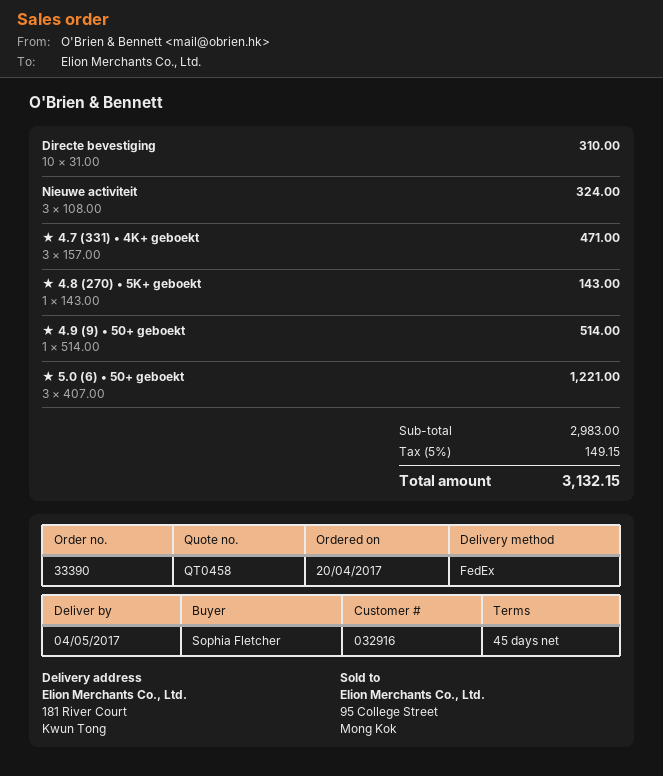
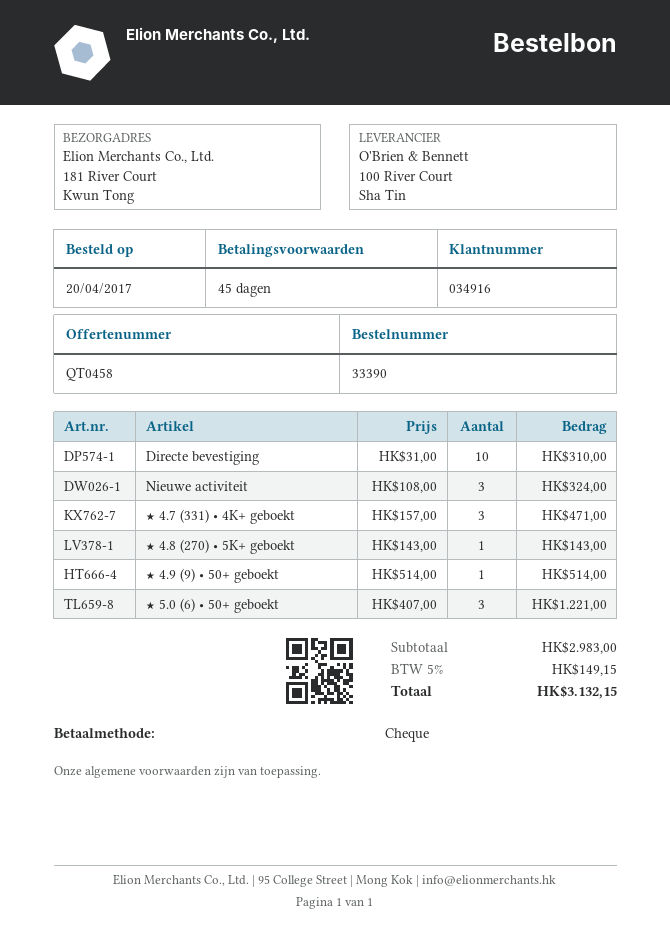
customer number: 032916 -> 034916

